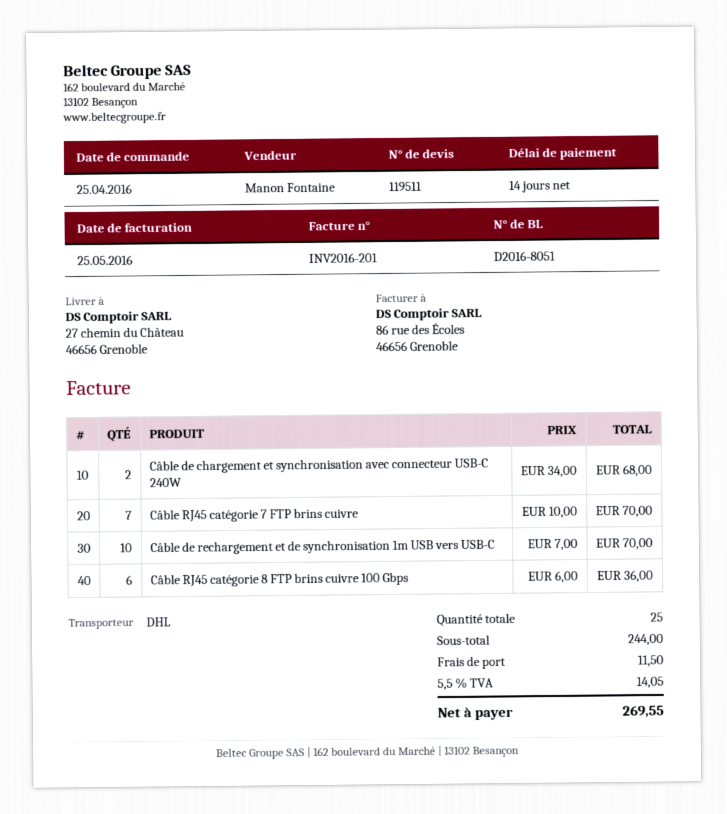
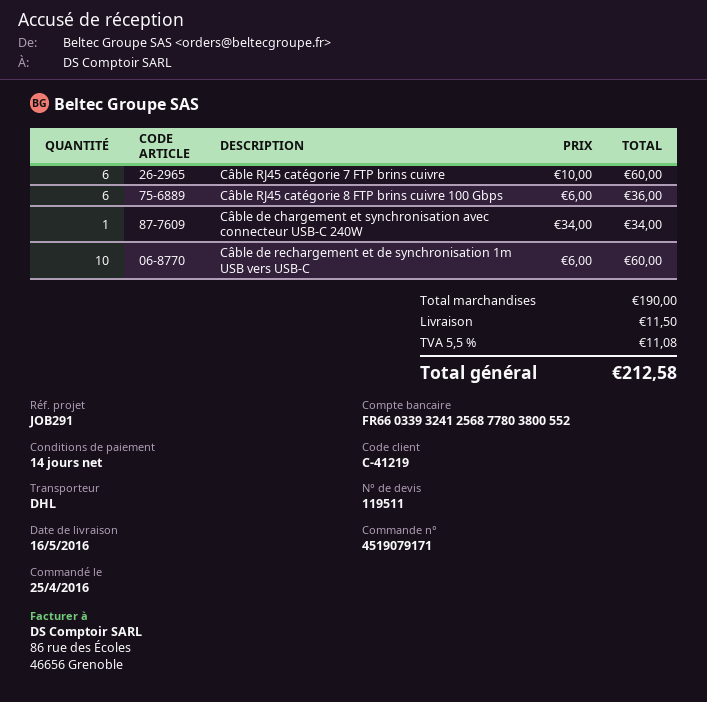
Câble de chargement et synchronisation avec connecteur USB-C 240W: 2 x 34.00 = 68.00 -> 1 x 34.00 = 34.00
Câble RJ45 catégorie 7 FTP brins cuivre: 7 x 10.00 = 70.00 -> 6 x 10.00 = 60.00
Câble de rechargement et de synchronisation 1m USB vers USB-C: 10 x 7.00 = 70.00 -> 10 x 6.00 = 60.00
subtotal: 244.00 -> 190.00
tax: 5.5% = 14.05 -> 5.5% = 11.08
total: 269.55 -> 212.58

